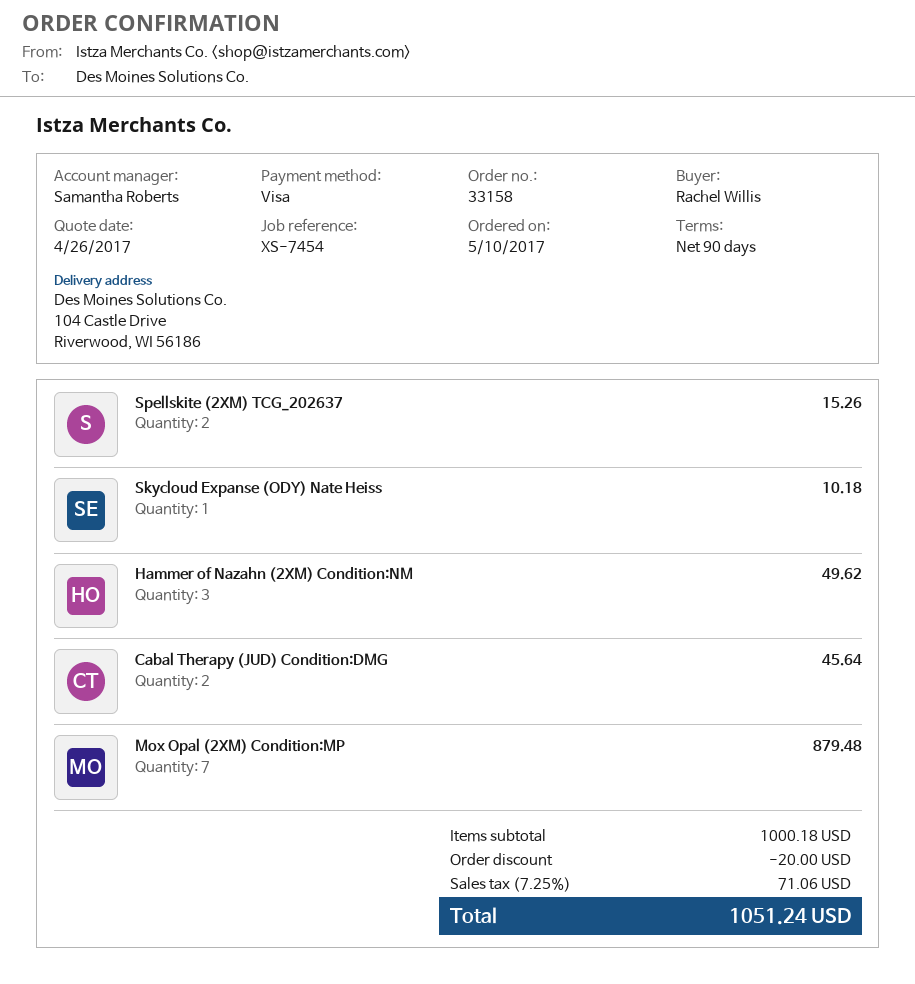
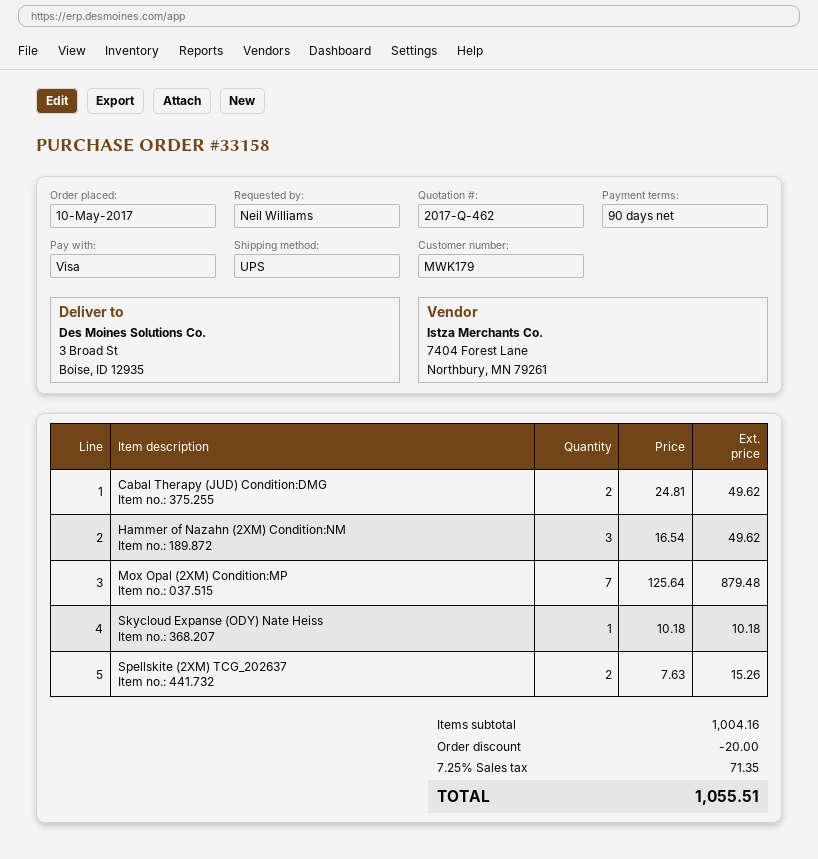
ordered by: Rachel Willis -> Neil Williams
ship to: 104 Castle Drive, Riverwood, WI 56186 -> 3 Broad St, Boise, ID 12935
Cabal Therapy (JUD) Condition:DMG: 2 for 45.64 -> 2 for 49.62
subtotal: 1000.18 -> 1004.16
tax: 7.25% = 71.06 -> 7.25% = 71.35
total: 1051.24 -> 1055.51

